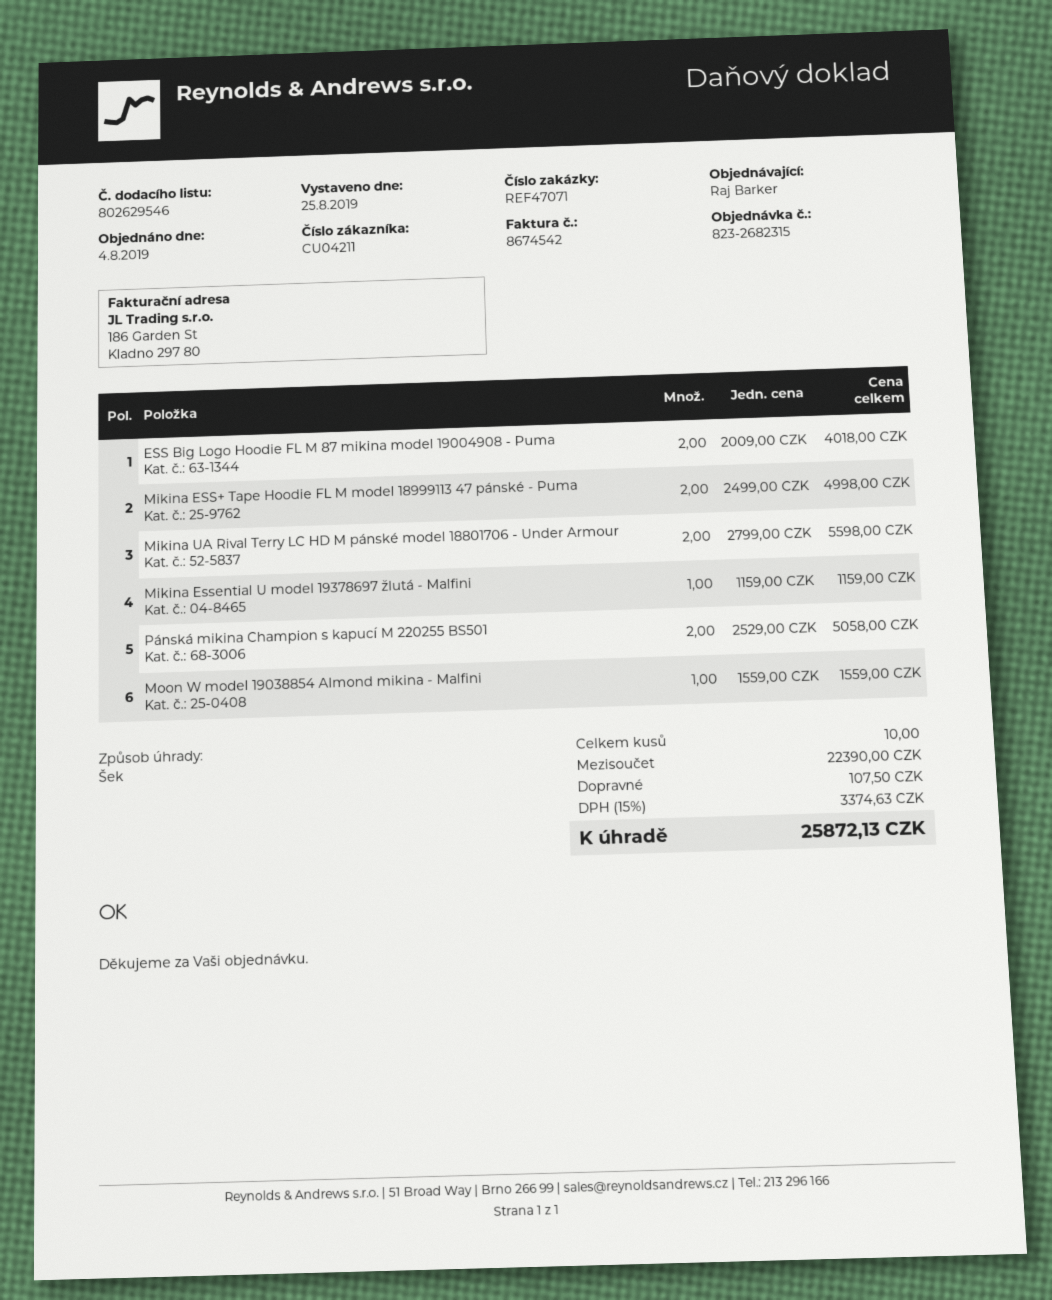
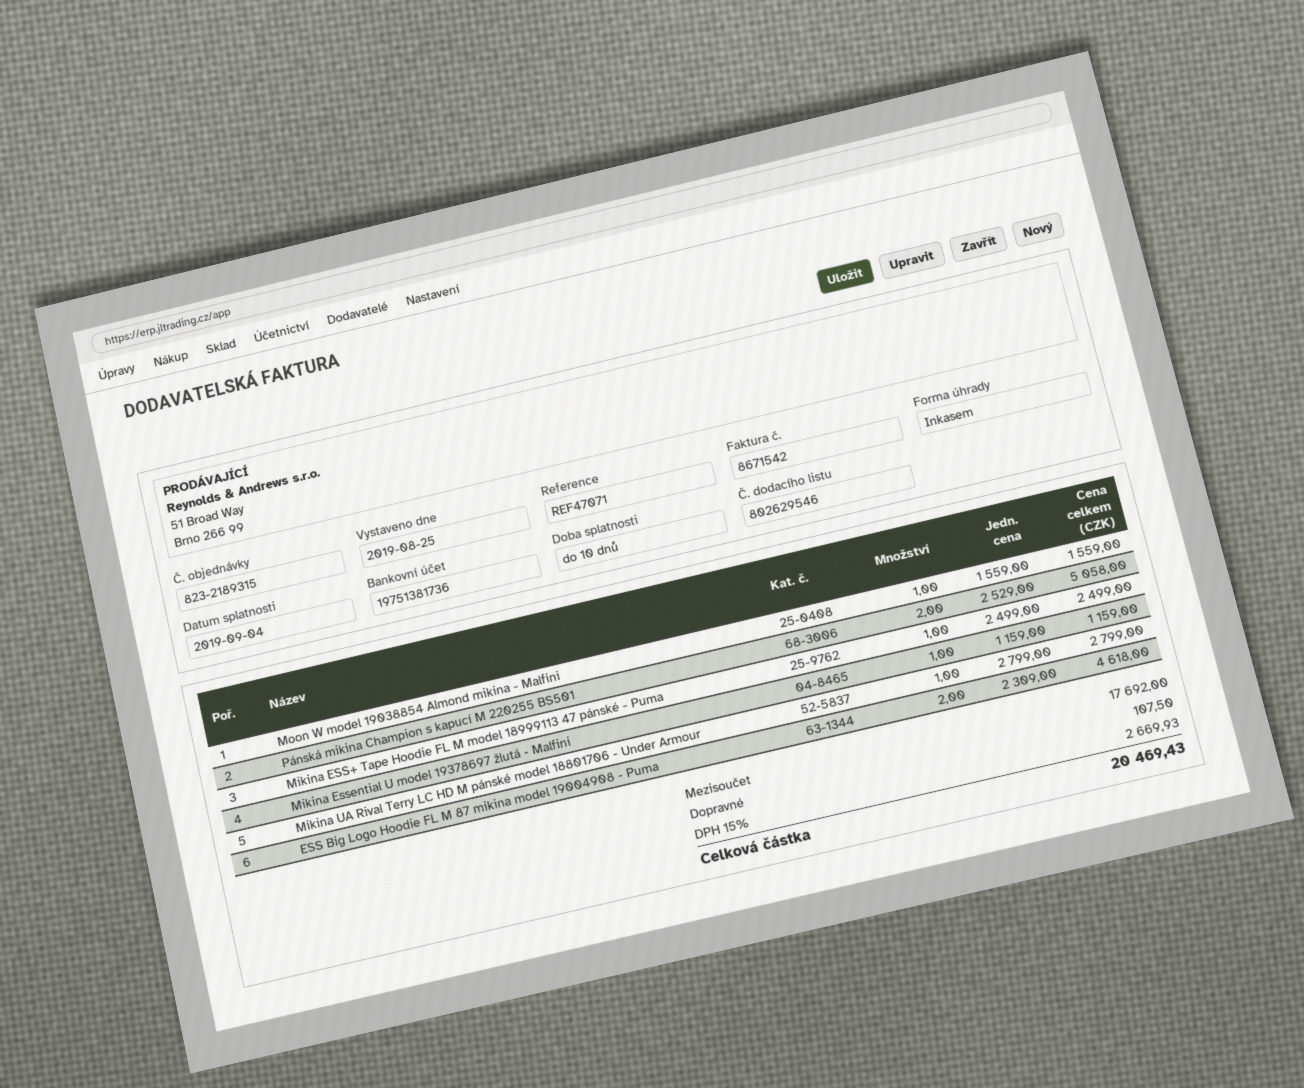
order number: 823-2682315 -> 823-2189315
invoice number: 8674542 -> 8671542
payment method: cheque -> direct debit
ESS Big Logo Hoodie FL M 87 mikina model 19004908 - Puma: 2 x 2009.00 = 4018.00 -> 2 x 2309.00 = 4618.00
Mikina ESS+ Tape Hoodie FL M model 18999113 47 pánské - Puma: 2 x 2499.00 = 4998.00 -> 1 x 2499.00 = 2499.00
Mikina UA Rival Terry LC HD M pánské model 18801706 - Under Armour: 2 x 2799.00 = 5598.00 -> 1 x 2799.00 = 2799.00
subtotal: 22390.00 -> 17692.00
tax: 15% = 3374.63 -> 15% = 2669.93
total: 25872.13 -> 20469.43

